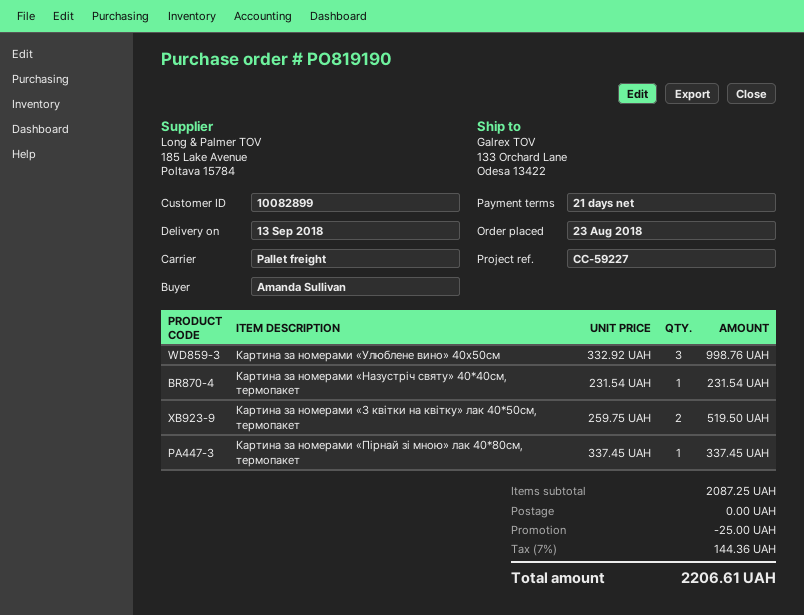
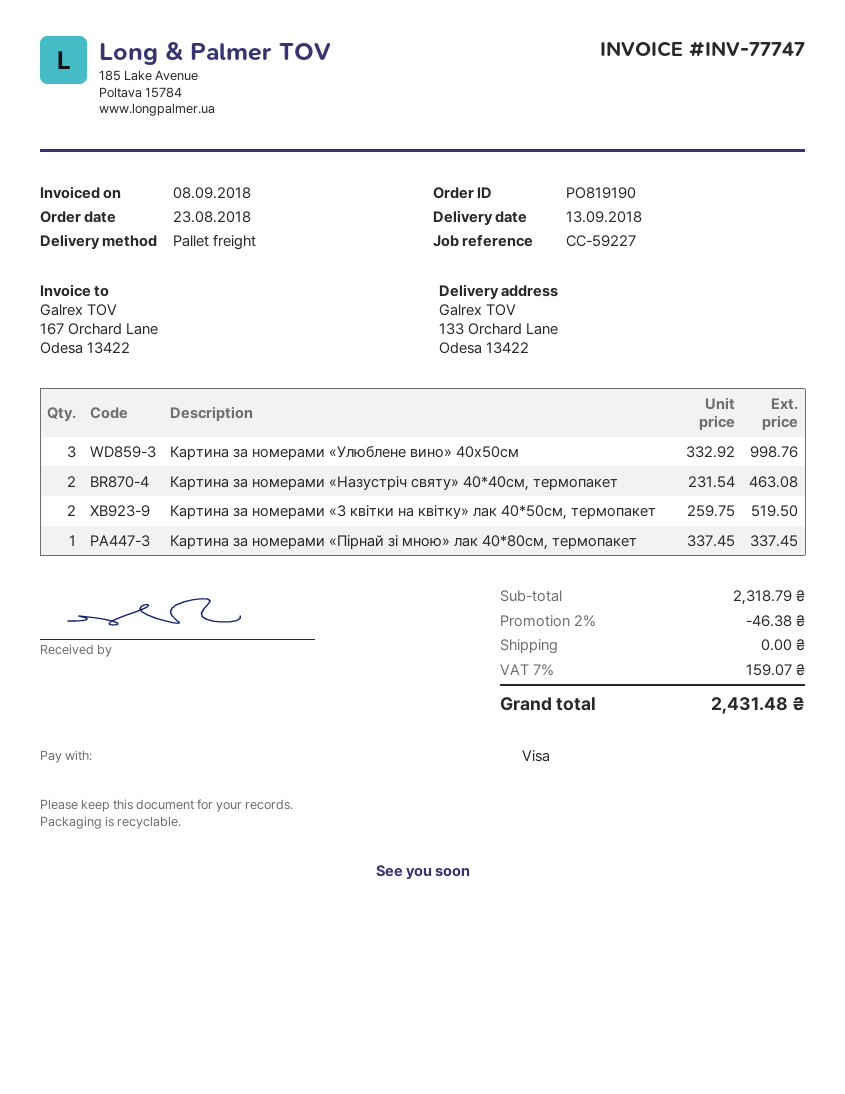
Картина за номерами «Назустріч святу» 40*40см, термопакет: 1 x 231.54 = 231.54 -> 2 x 231.54 = 463.08
subtotal: 2087.25 -> 2318.79
discount: 25.00 -> 46.38
tax: 7% = 144.36 -> 7% = 159.07
total: 2206.61 -> 2431.48

